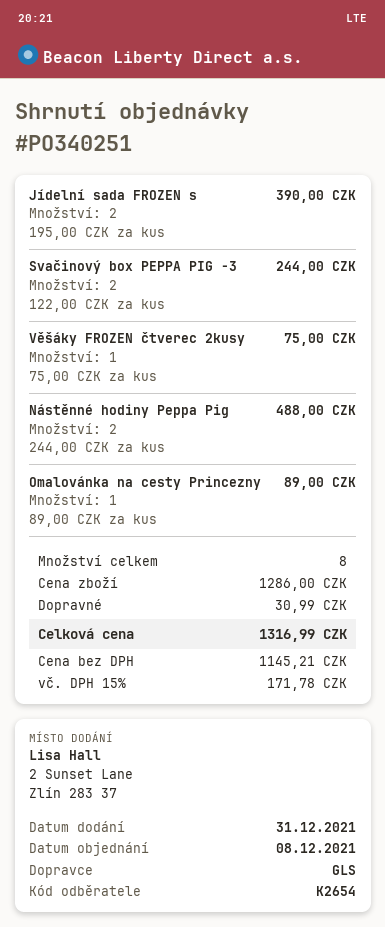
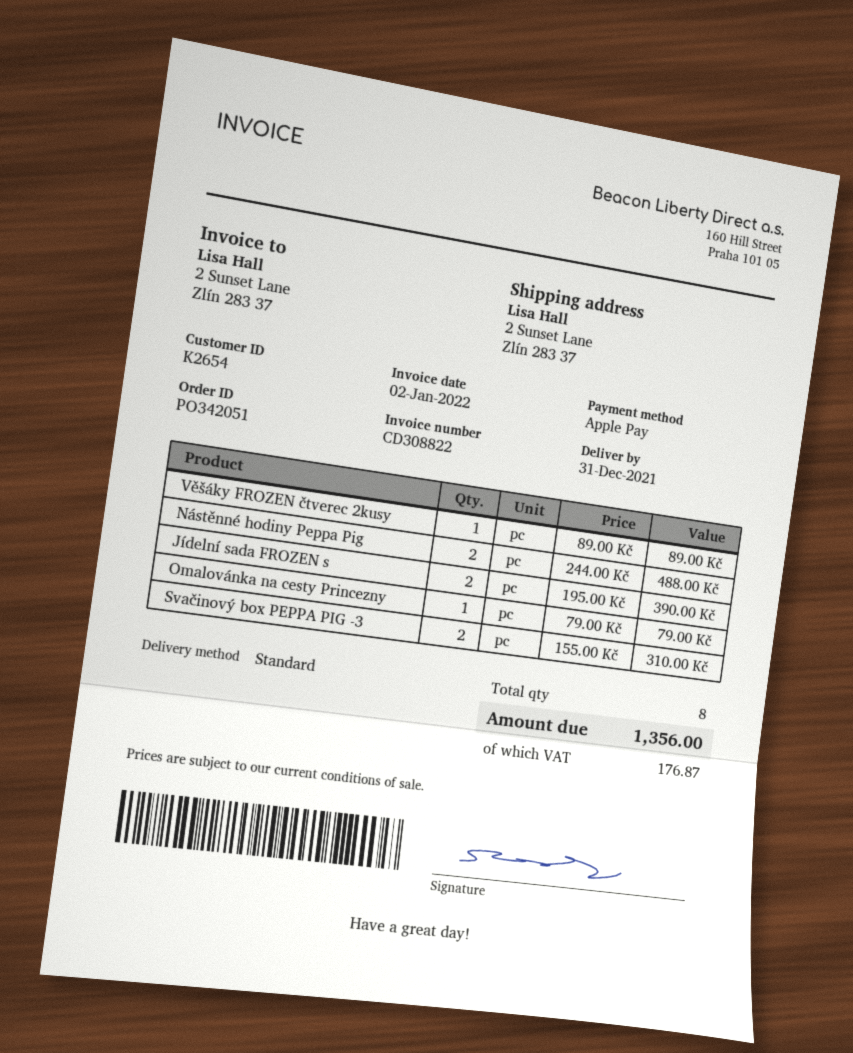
order number: PO340251 -> PO342051
shipping method: GLS -> standard
Svačinový box PEPPA PIG -3: 2 x 122.00 = 244.00 -> 2 x 155.00 = 310.00
Věšáky FROZEN čtverec 2kusy: 1 x 75.00 = 75.00 -> 1 x 89.00 = 89.00
Omalovánka na cesty Princezny: 1 x 89.00 = 89.00 -> 1 x 79.00 = 79.00
shipping: 30.99 -> none
tax: 171.78 -> 176.87
total: 1316.99 -> 1356.00

